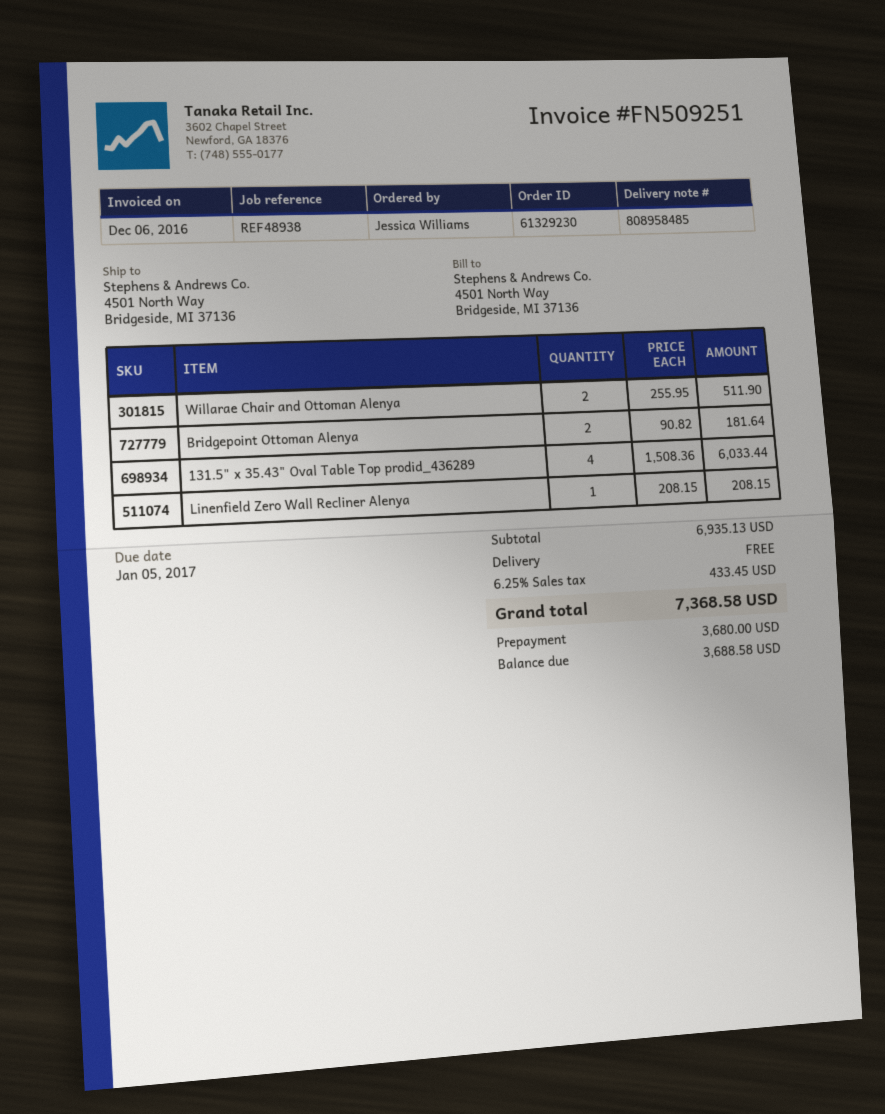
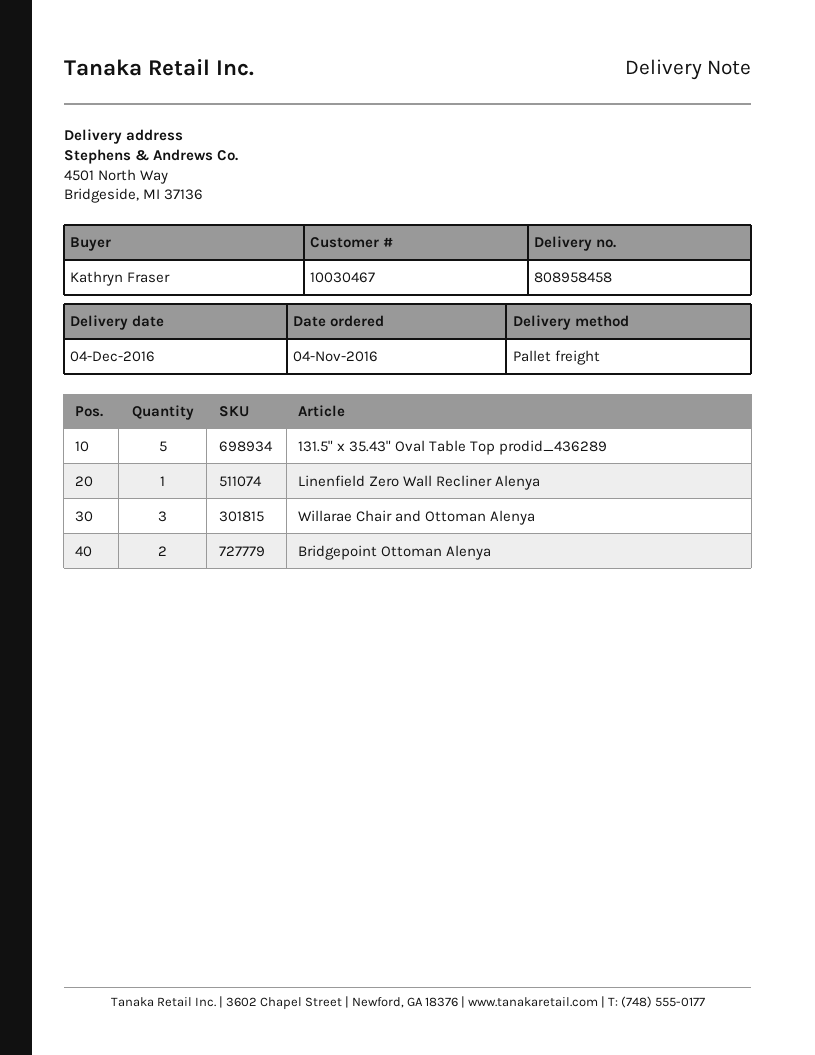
delivery note number: 808958485 -> 808958458
ordered by: Jessica Williams -> Kathryn Fraser
Willarae Chair and Ottoman Alenya: 2 -> 3
131.5" x 35.43" Oval Table Top prodid_436289: 4 -> 5

